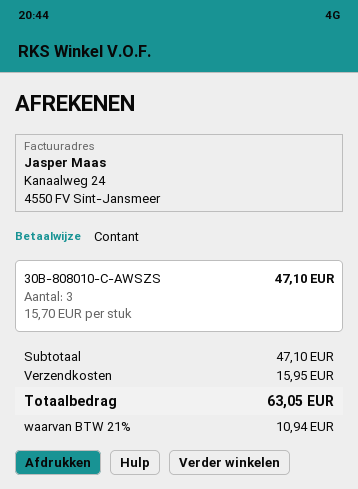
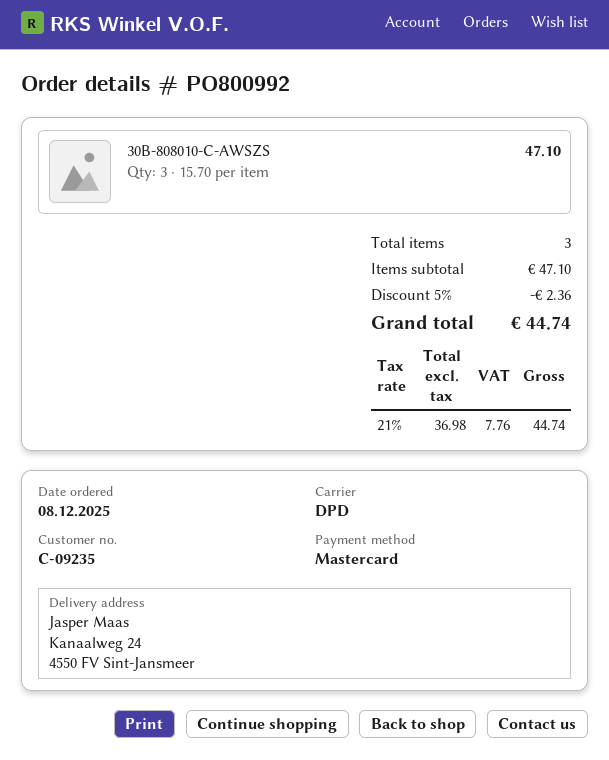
payment method: cash -> Mastercard
discount: none -> 5% = 2.36
shipping: 15.95 -> none
tax: 21% = 10.94 -> 21% = 7.76
total: 63.05 -> 44.74

